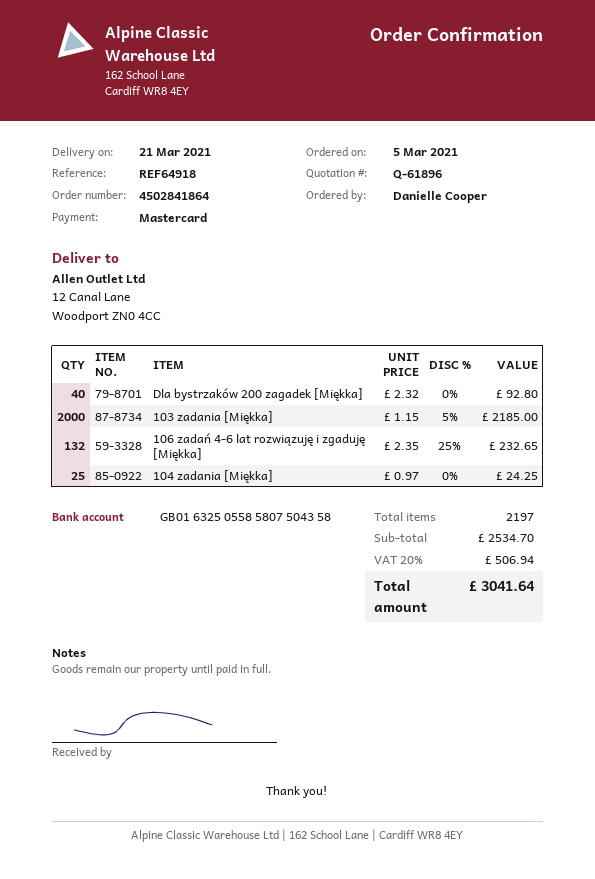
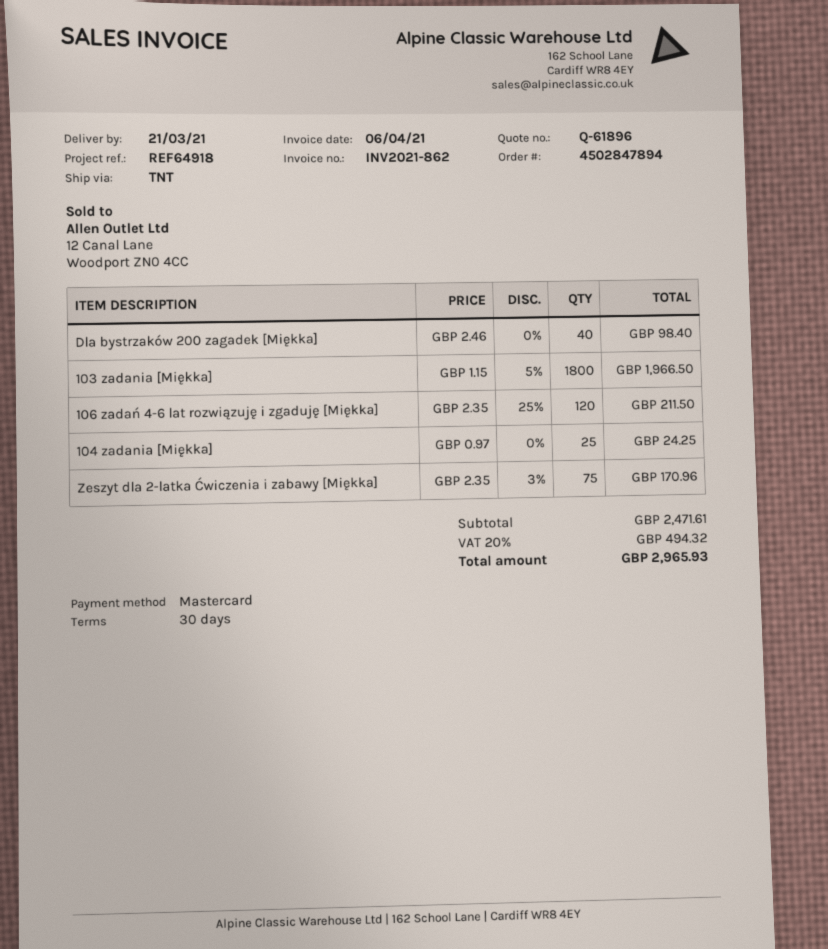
order number: 4502841864 -> 4502847894
Dla bystrzaków 200 zagadek [Miękka]: 40 x 2.32 = 92.80 -> 40 x 2.46 = 98.40
103 zadania [Miękka]: 2000 x 1.15 - 5% = 2185.00 -> 1800 x 1.15 - 5% = 1966.50
106 zadań 4-6 lat rozwiązuję i zgaduję [Miękka]: 132 x 2.35 - 25% = 232.65 -> 120 x 2.35 - 25% = 211.50
Zeszyt dla 2-latka Ćwiczenia i zabawy [Miękka]: none -> 75 x 2.35 - 3% = 170.96
subtotal: 2534.70 -> 2471.61
tax: 20% = 506.94 -> 20% = 494.32
total: 3041.64 -> 2965.93

